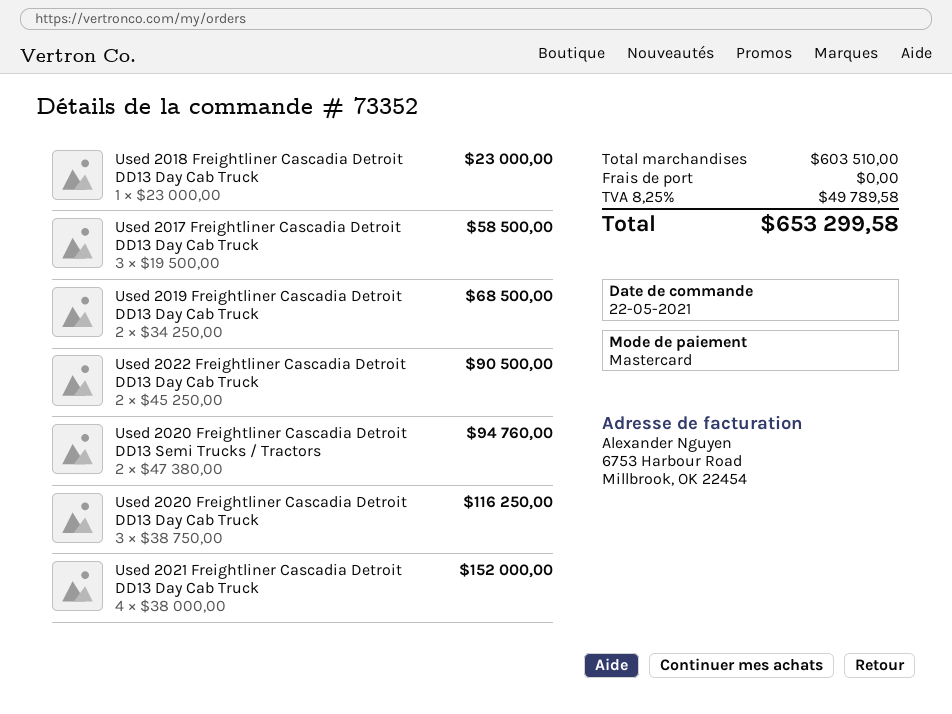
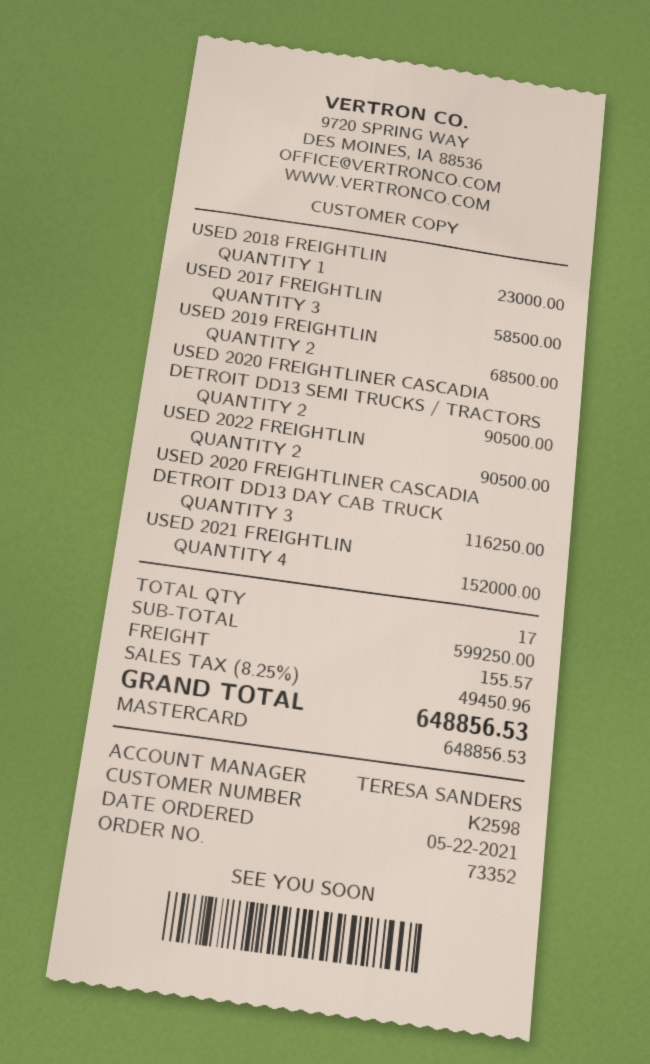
Used 2020 Freightliner Cascadia Detroit DD13 Semi Trucks / Tractors: 2 for 94760.00 -> 2 for 90500.00
subtotal: 603510.00 -> 599250.00
shipping: 0.00 -> 155.57
tax: 8.25% = 49789.58 -> 8.25% = 49450.96
total: 653299.58 -> 648856.53

